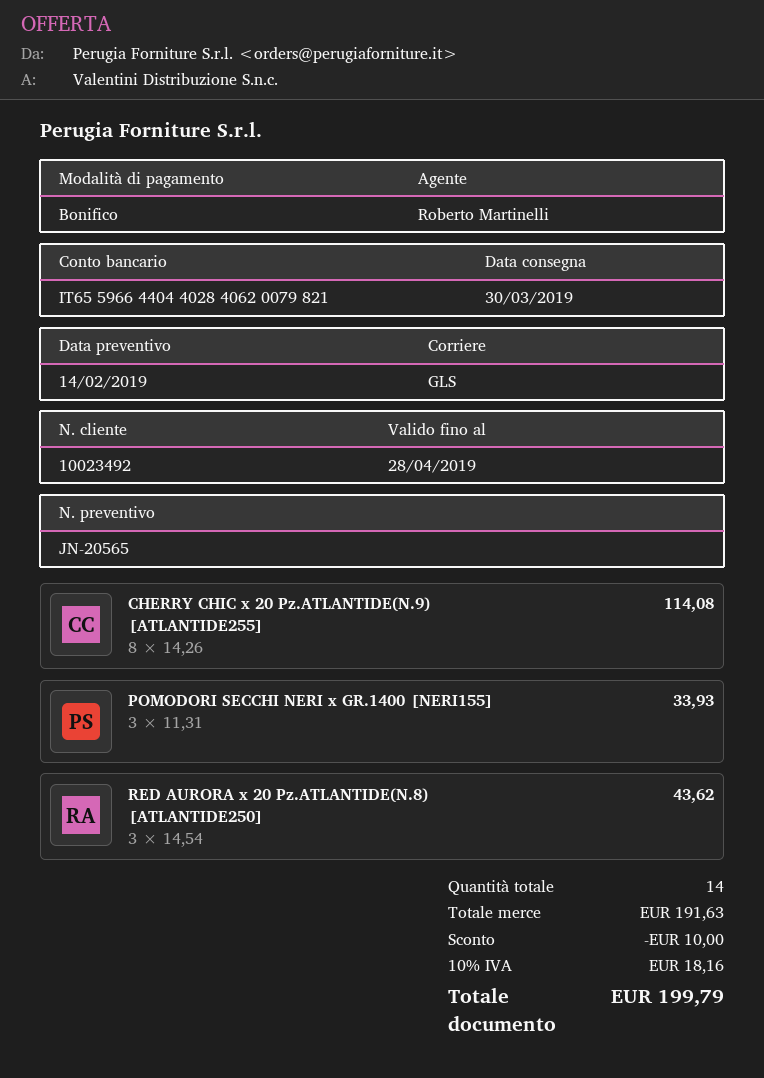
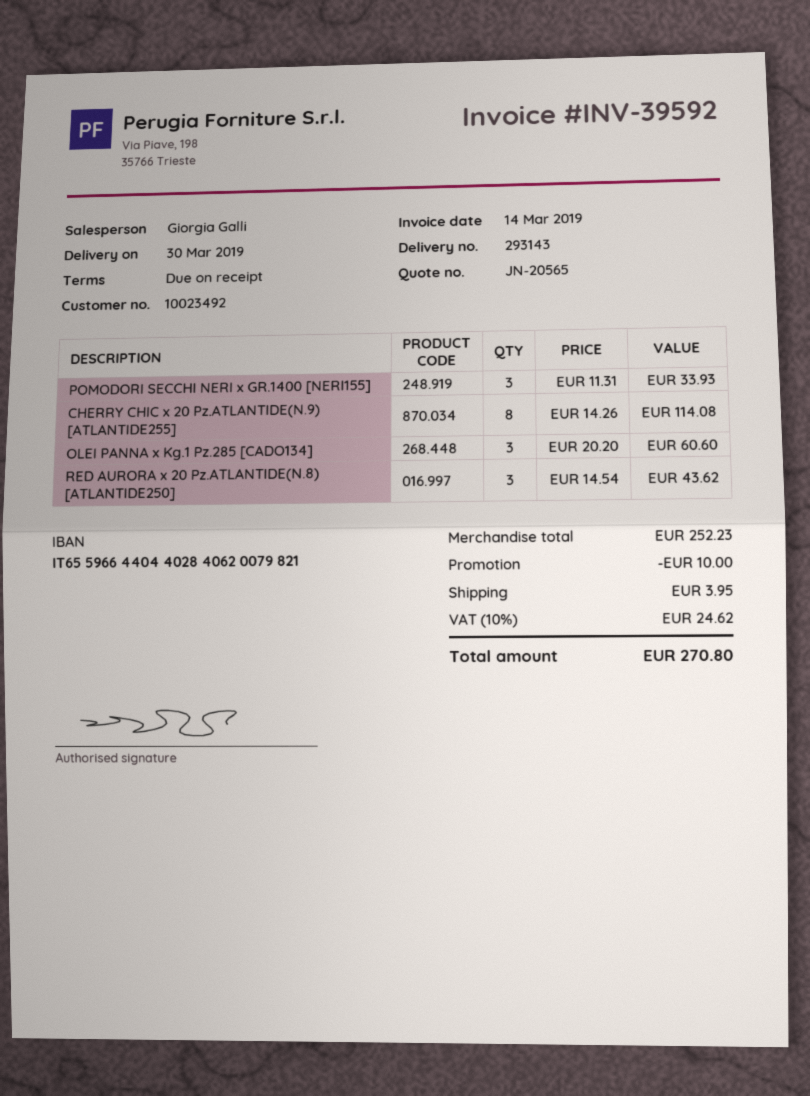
sales rep: Roberto Martinelli -> Giorgia Galli
OLEI PANNA x Kg.1 Pz.285 [CADO134]: none -> 3 x 20.20 = 60.60
subtotal: 191.63 -> 252.23
shipping: none -> 3.95
tax: 10% = 18.16 -> 10% = 24.62
total: 199.79 -> 270.80

